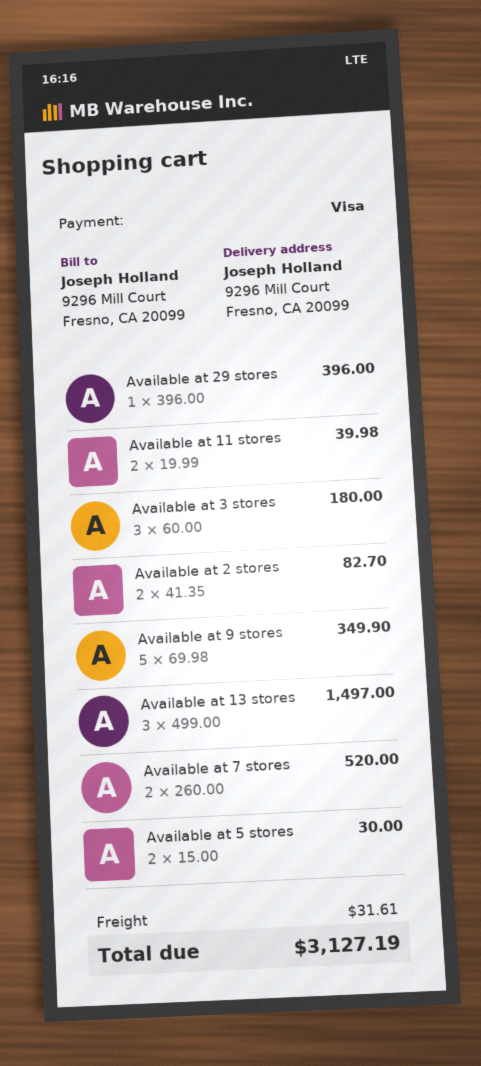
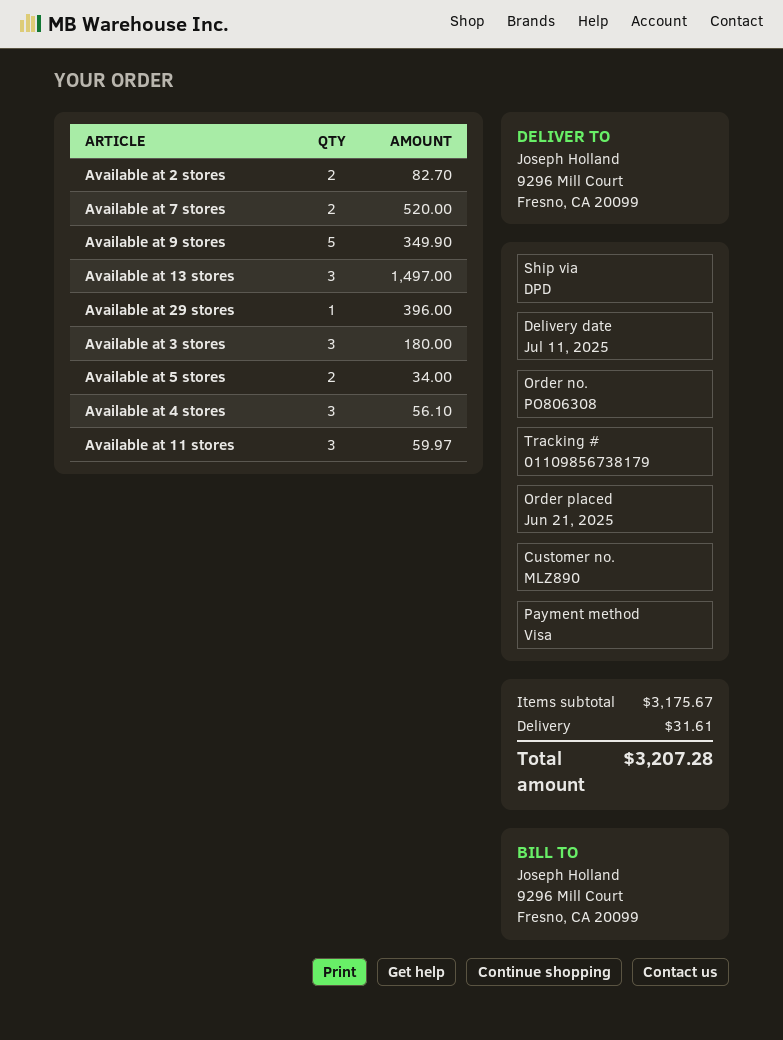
Available at 11 stores: 2 for 39.98 -> 3 for 59.97
Available at 5 stores: 2 for 30.00 -> 2 for 34.00
Available at 4 stores: none -> 3 for 56.10
total: 3127.19 -> 3207.28

